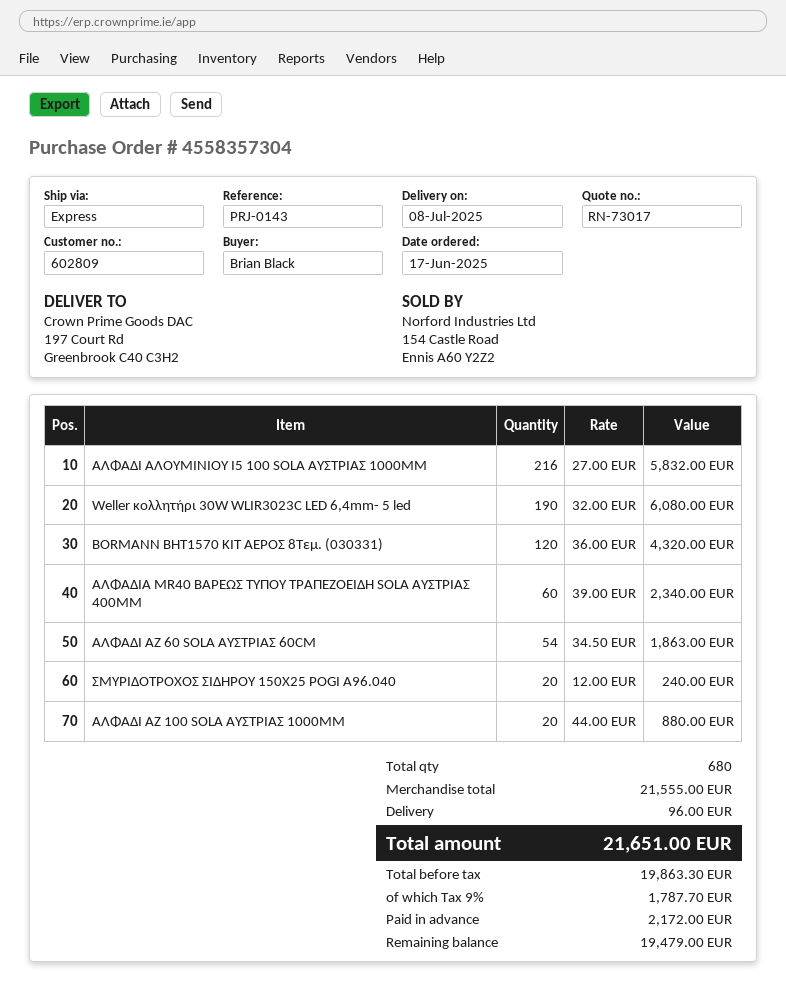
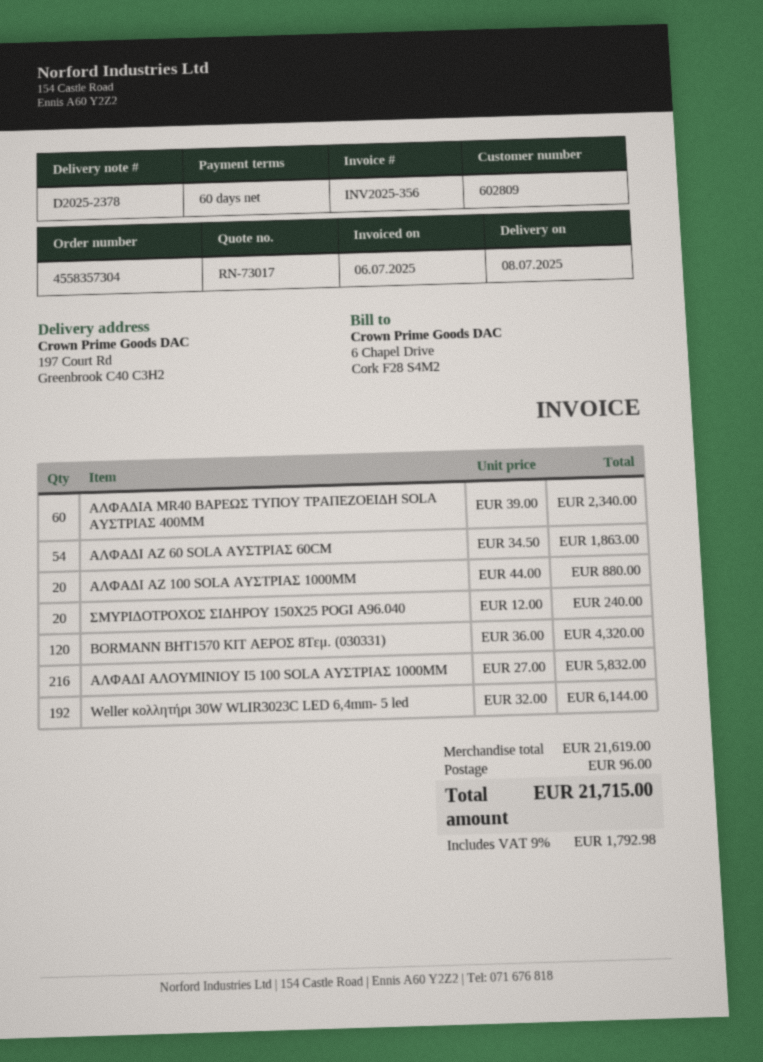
Weller κολλητήρι 30W WLIR3023C LED 6,4mm- 5 led: 190 x 32.00 = 6080.00 -> 192 x 32.00 = 6144.00
subtotal: 21555.00 -> 21619.00
tax: 9% = 1787.70 -> 9% = 1792.98
total: 21651.00 -> 21715.00

